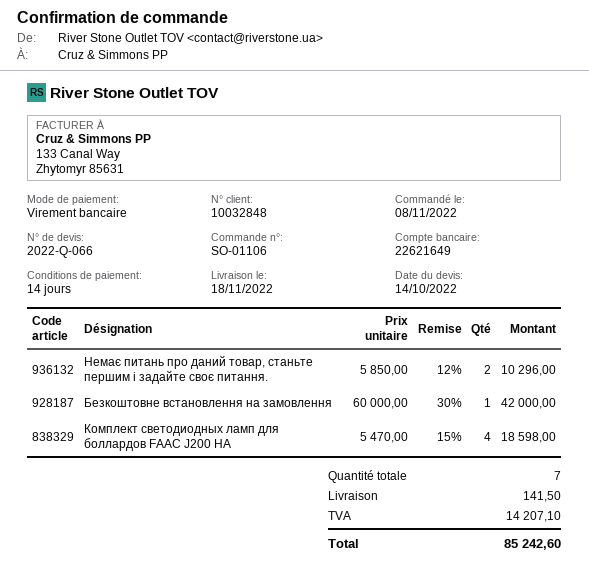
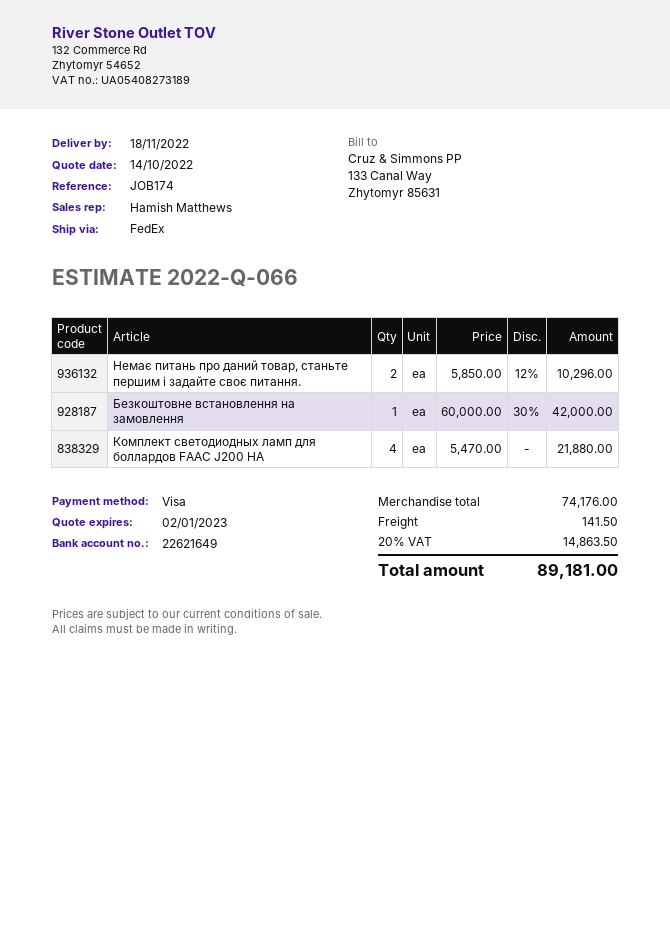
payment method: bank transfer -> Visa
Комплект светодиодных ламп для боллардов FAAC J200 HA: 4 x 5470.00 - 15% = 18598.00 -> 4 x 5470.00 = 21880.00
tax: 14207.10 -> 14863.50
total: 85242.60 -> 89181.00

